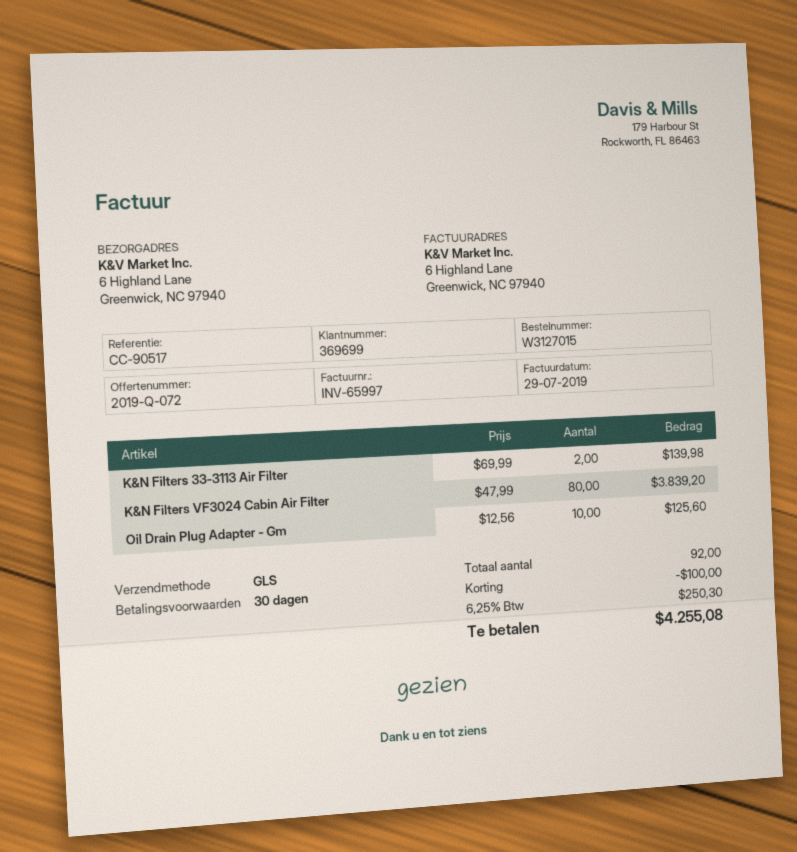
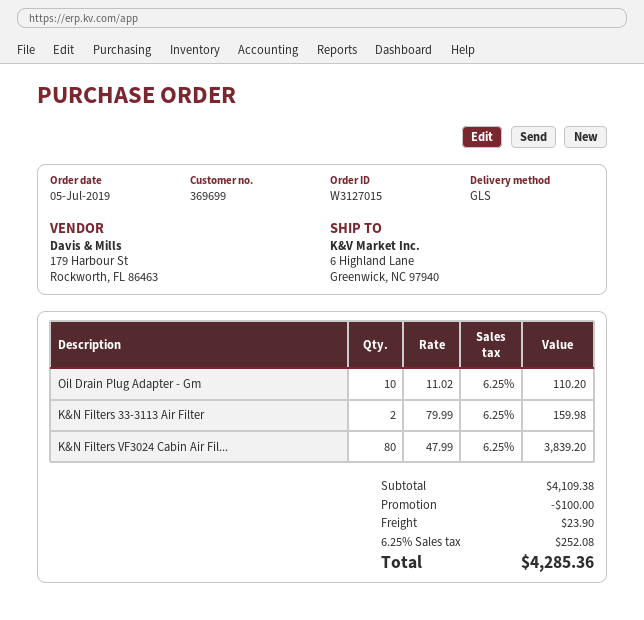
K&N Filters 33-3113 Air Filter: 2 x 69.99 = 139.98 -> 2 x 79.99 = 159.98
Oil Drain Plug Adapter - Gm: 10 x 12.56 = 125.60 -> 10 x 11.02 = 110.20
shipping: none -> 23.90
tax: 6.25% = 250.30 -> 6.25% = 252.08
total: 4255.08 -> 4285.36

